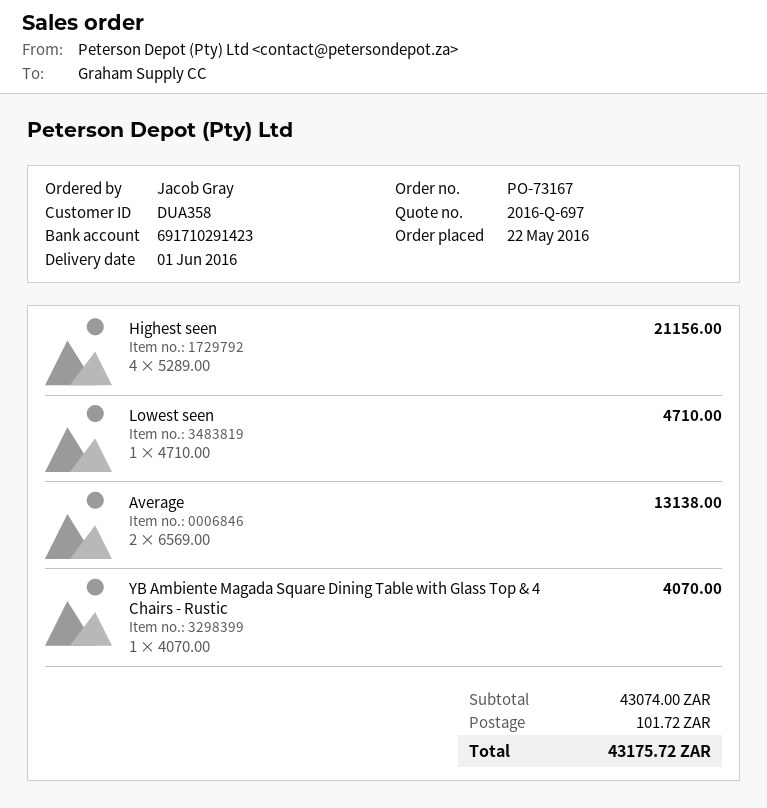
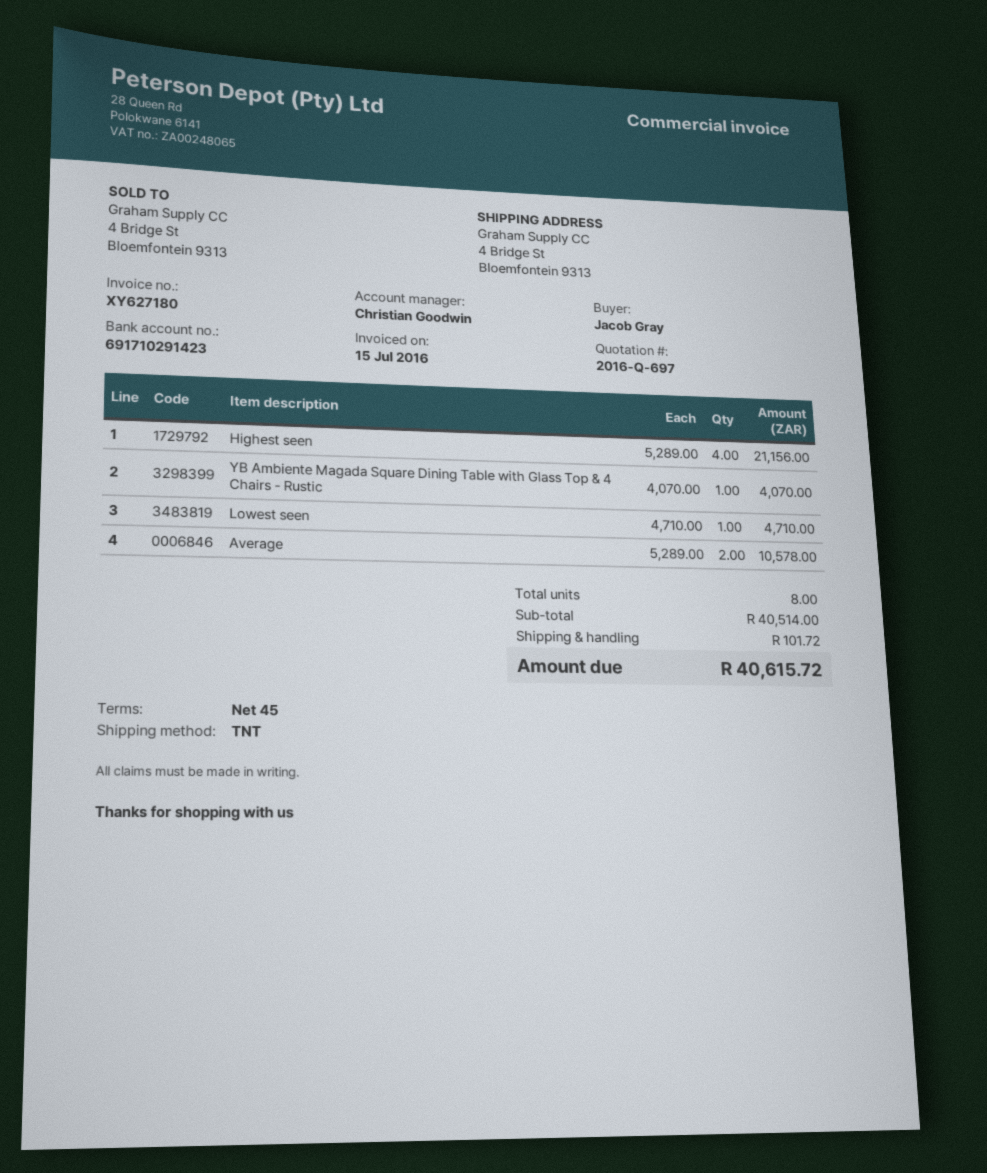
Average: 2 x 6569.00 = 13138.00 -> 2 x 5289.00 = 10578.00
subtotal: 43074.00 -> 40514.00
total: 43175.72 -> 40615.72

